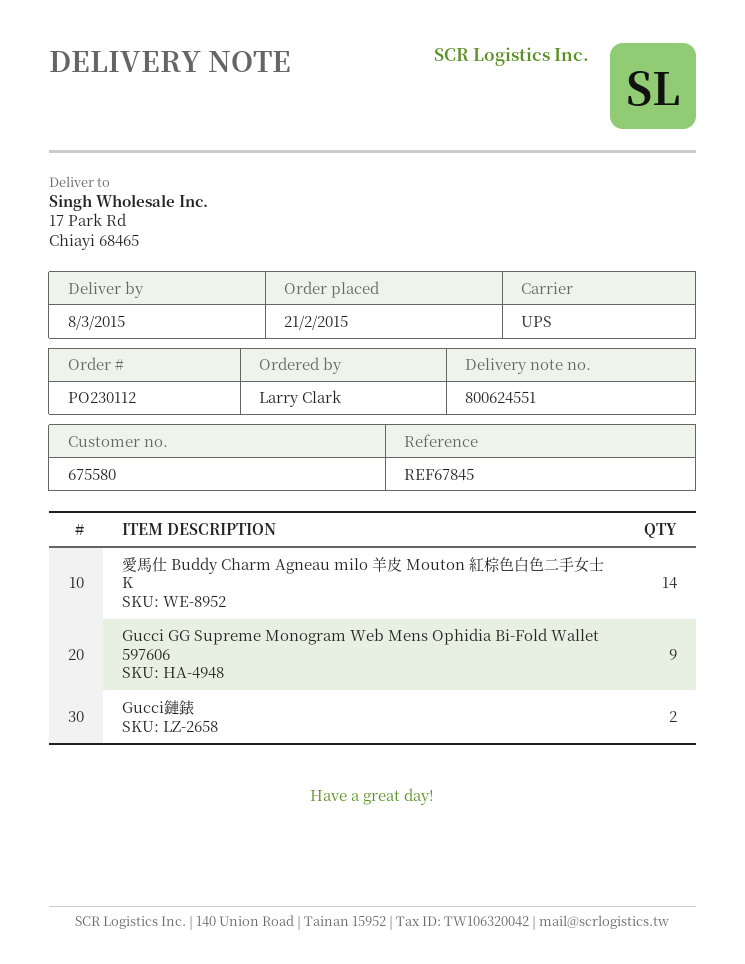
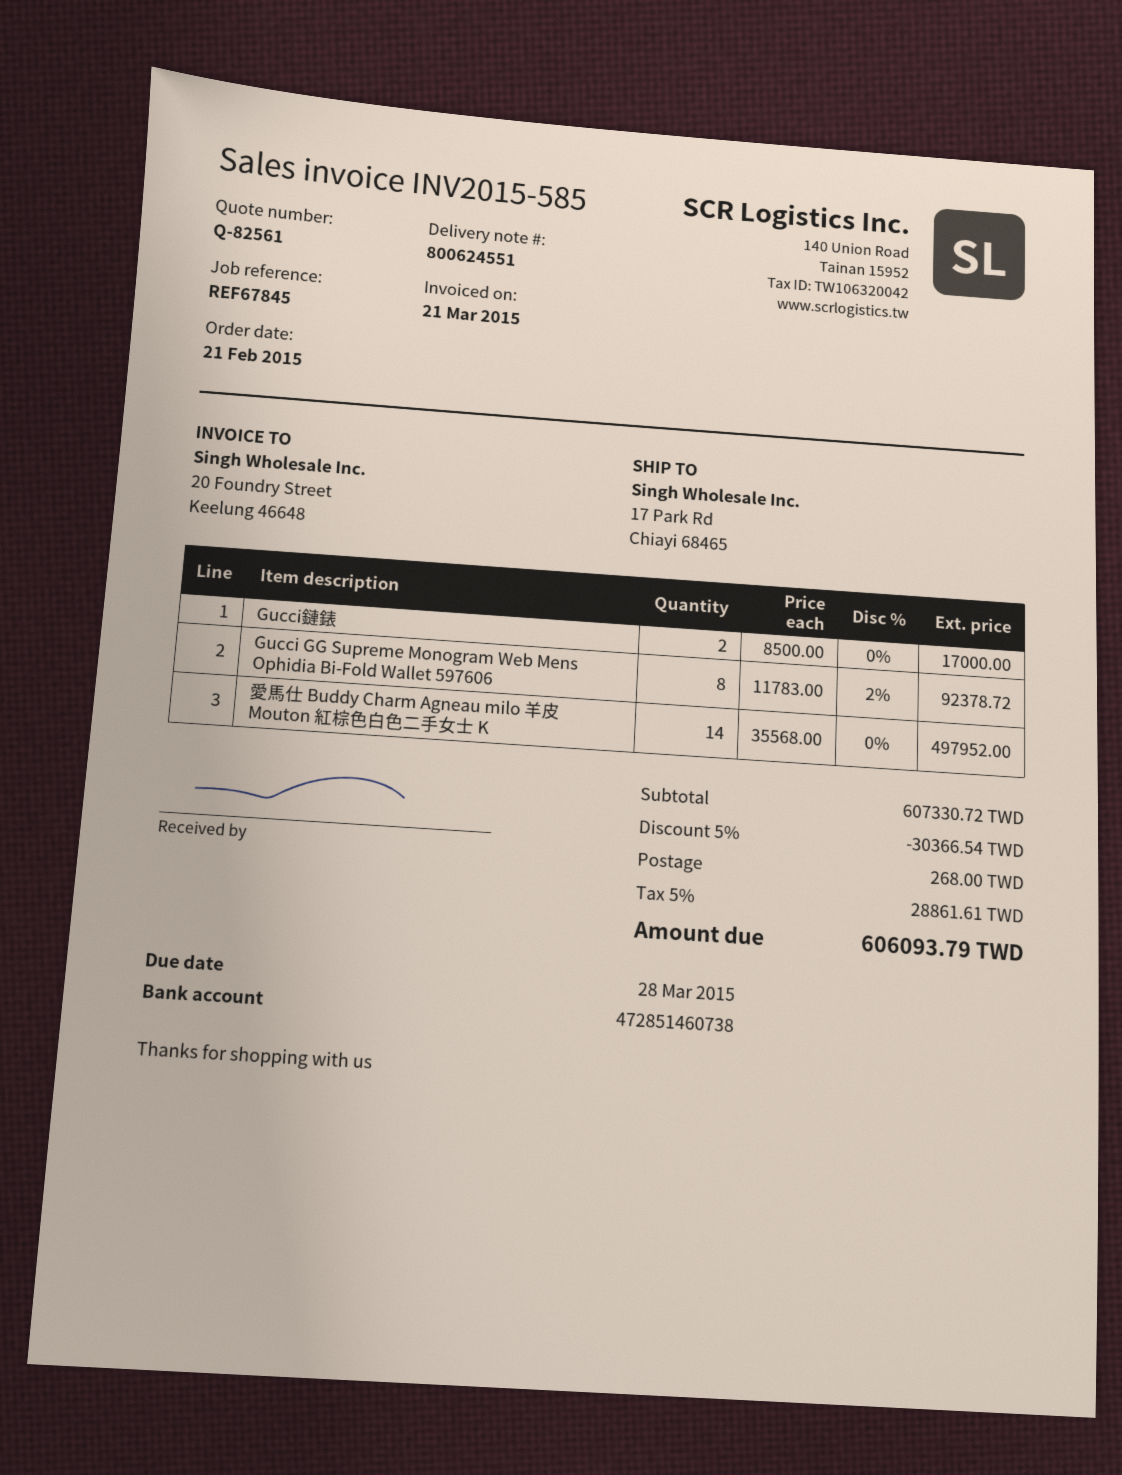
Gucci GG Supreme Monogram Web Mens Ophidia Bi-Fold Wallet 597606: 9 -> 8

